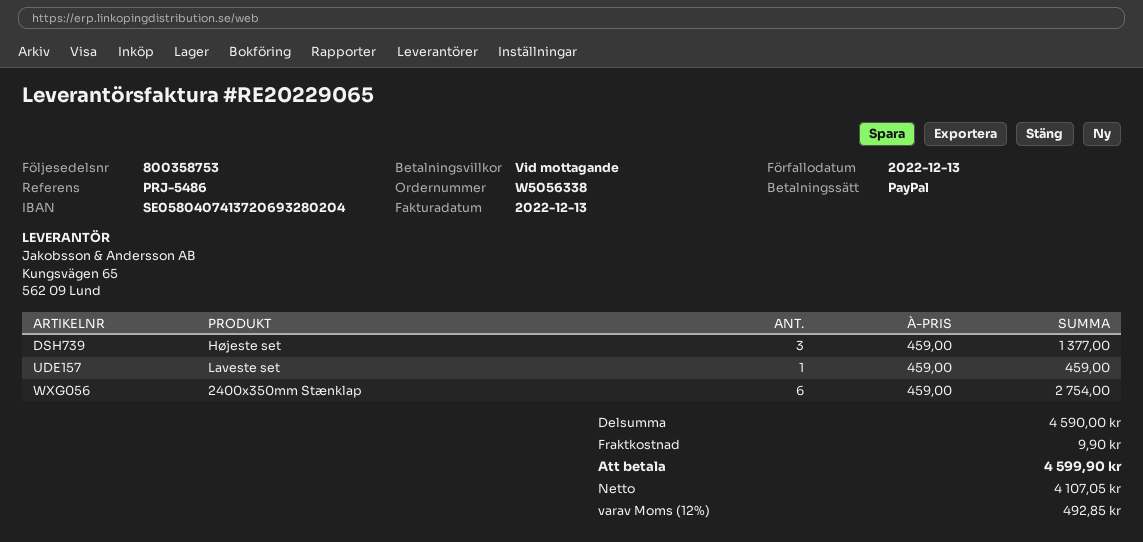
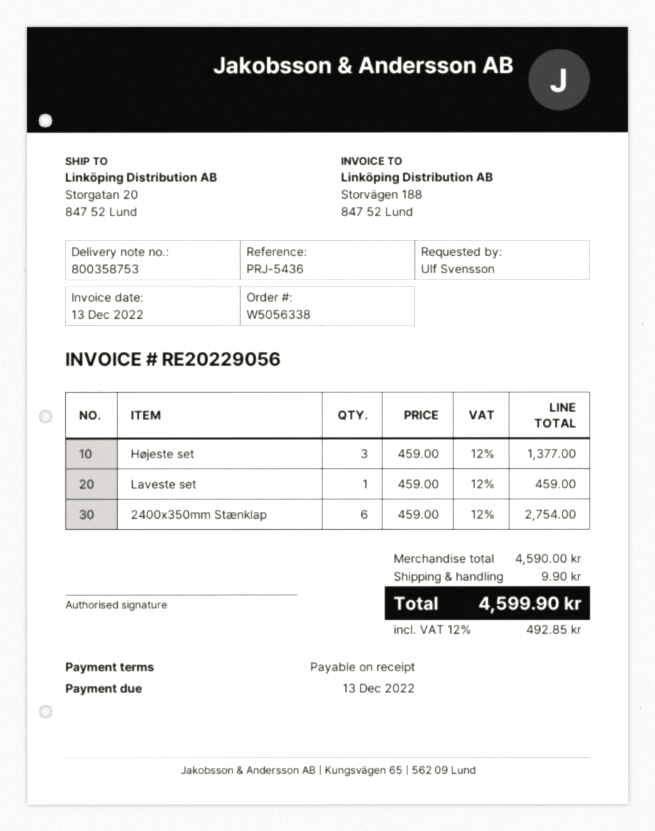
invoice number: RE20229065 -> RE20229056
reference: PRJ-5486 -> PRJ-5436

